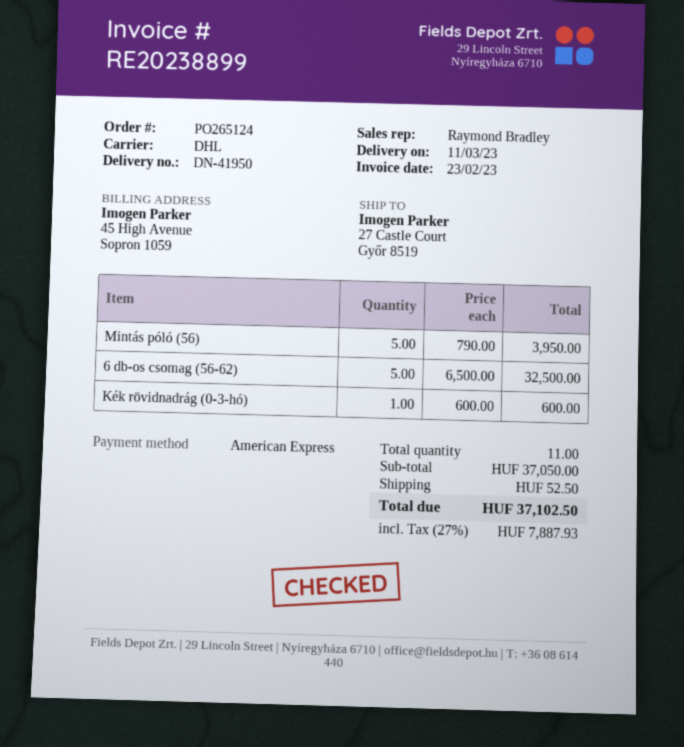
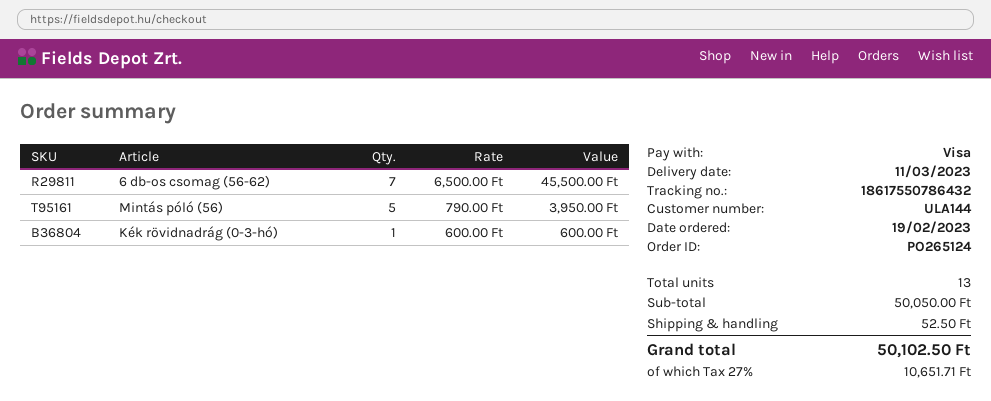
payment method: American Express -> Visa
6 db-os csomag (56-62): 5 x 6500.00 = 32500.00 -> 7 x 6500.00 = 45500.00
total quantity: 11 -> 13
subtotal: 37050.00 -> 50050.00
tax: 27% = 7887.93 -> 27% = 10651.71
total: 37102.50 -> 50102.50

